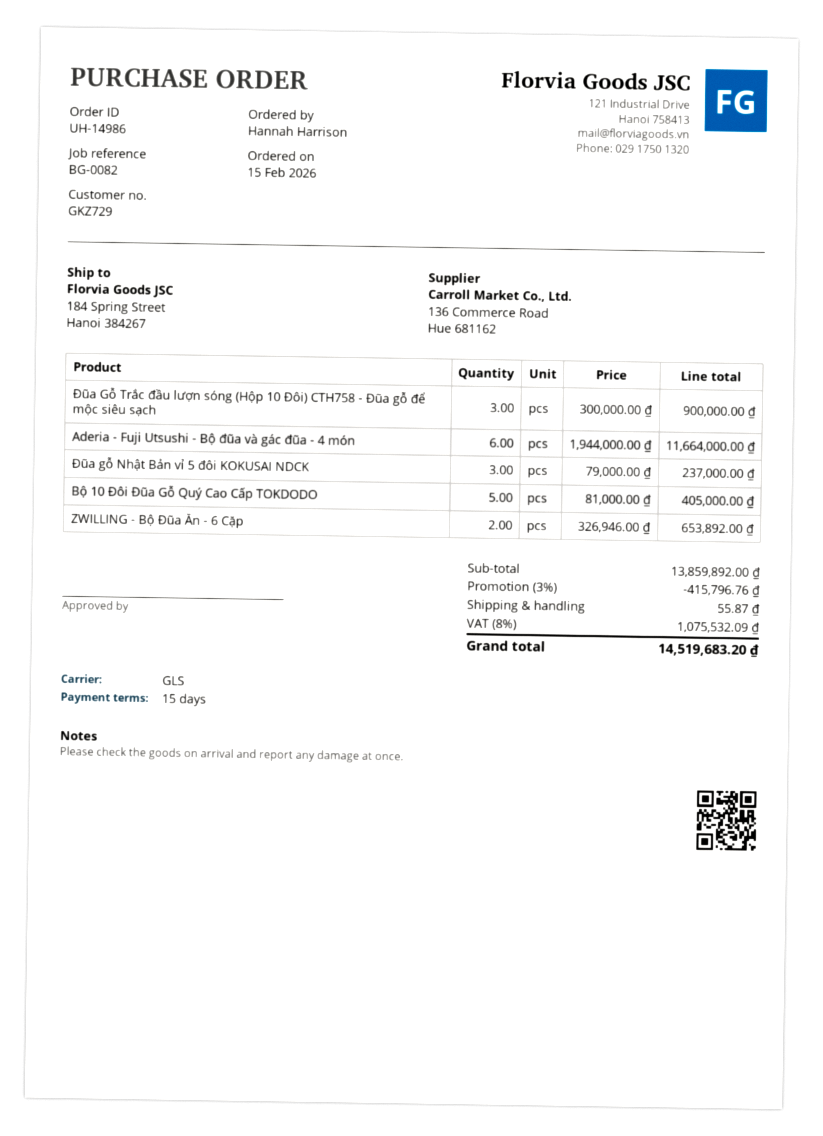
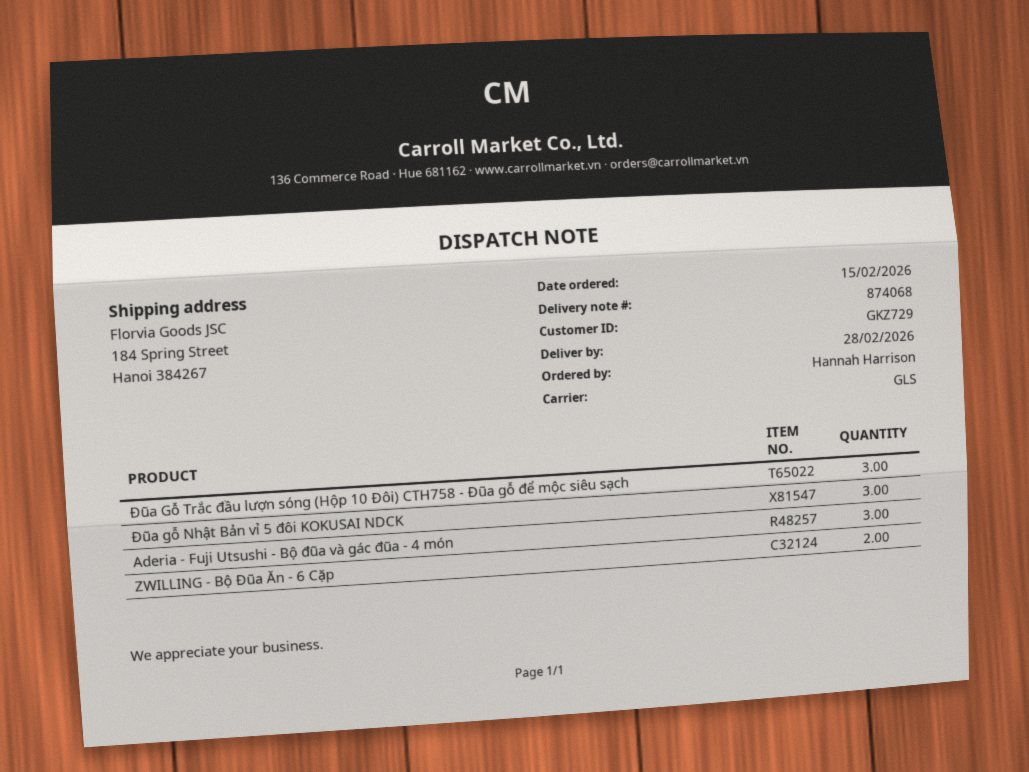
Aderia - Fuji Utsushi - Bộ đũa và gác đũa - 4 món: 6 -> 3
Bộ 10 Đôi Đũa Gỗ Quý Cao Cấp TOKDODO: 5 -> none

